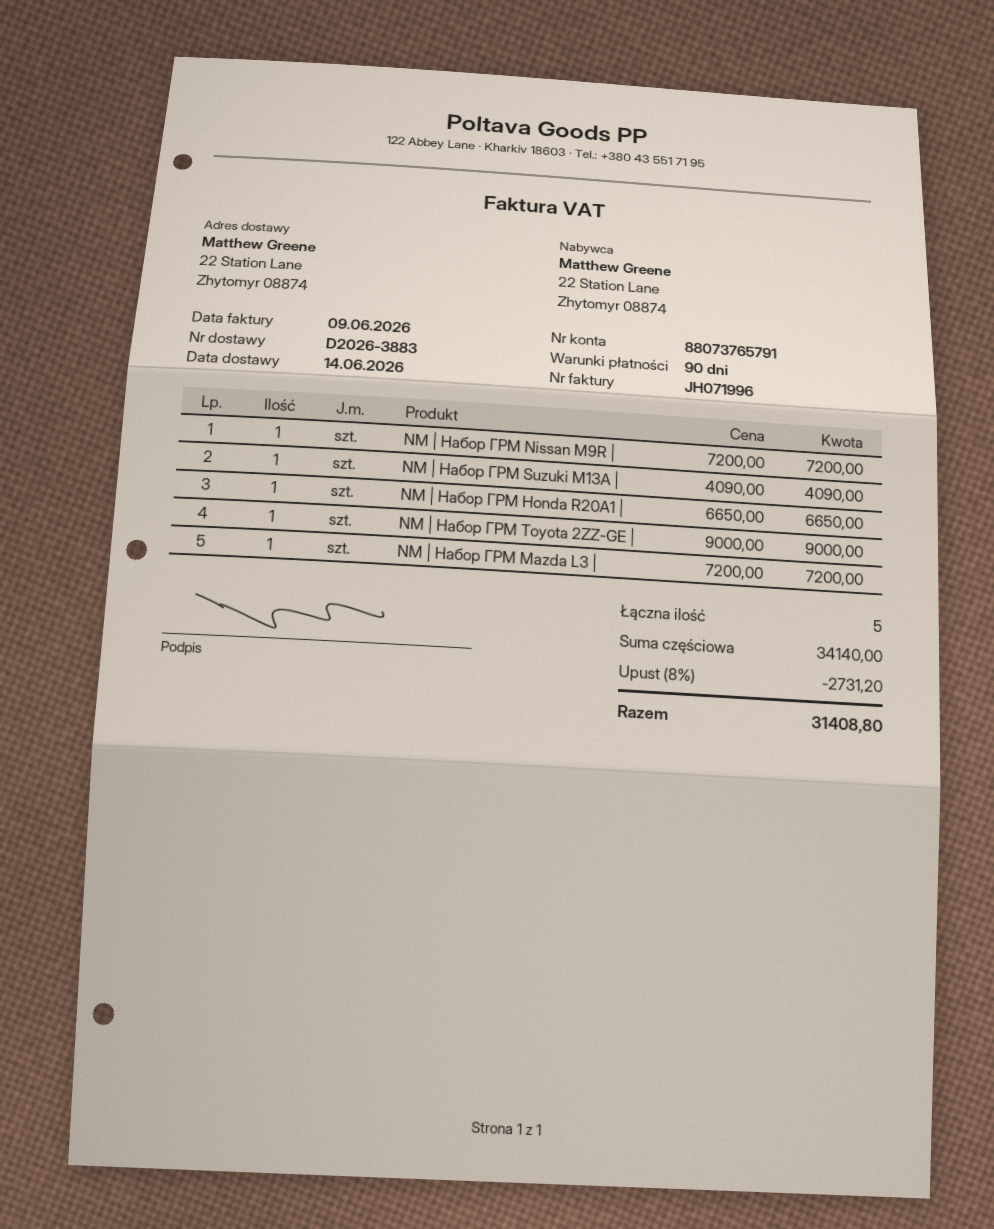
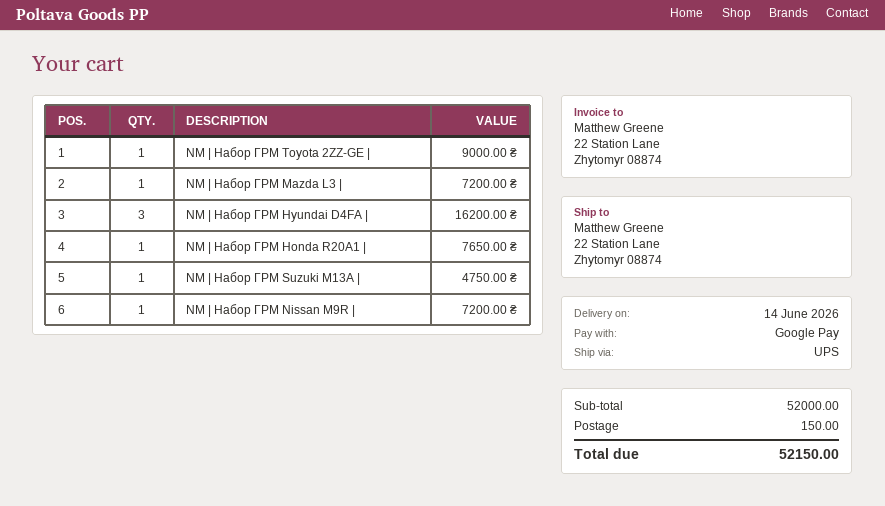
NM | Набор ГРМ Suzuki M13A |: 1 for 4090.00 -> 1 for 4750.00
NM | Набор ГРМ Honda R20A1 |: 1 for 6650.00 -> 1 for 7650.00
NM | Набор ГРМ Hyundai D4FA |: none -> 3 for 16200.00
subtotal: 34140.00 -> 52000.00
discount: 8% = 2731.20 -> none
shipping: none -> 150.00
total: 31408.80 -> 52150.00

